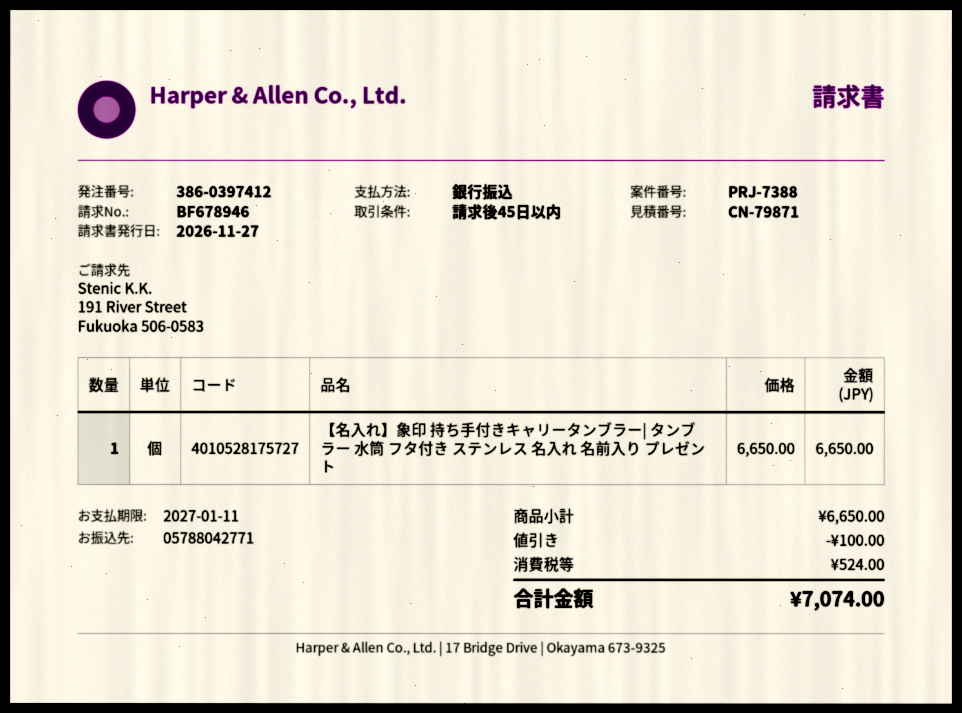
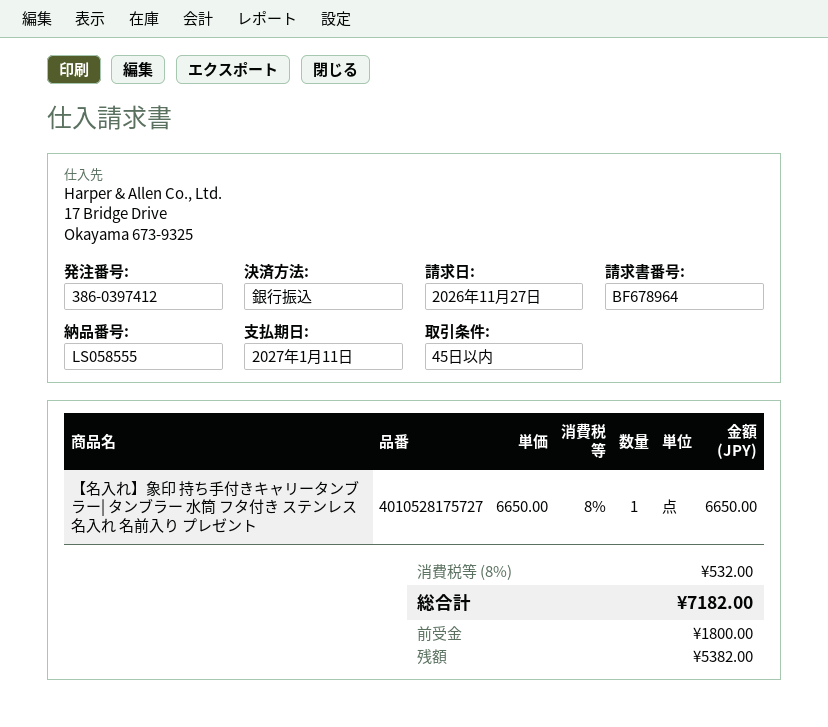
invoice number: BF678946 -> BF678964
discount: 100.00 -> none
tax: 524.00 -> 532.00
total: 7074.00 -> 7182.00

